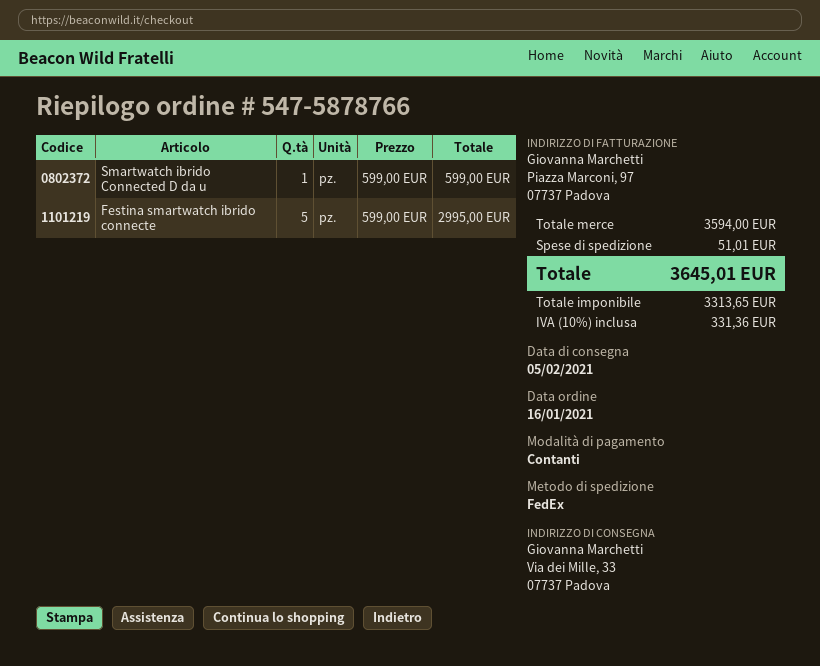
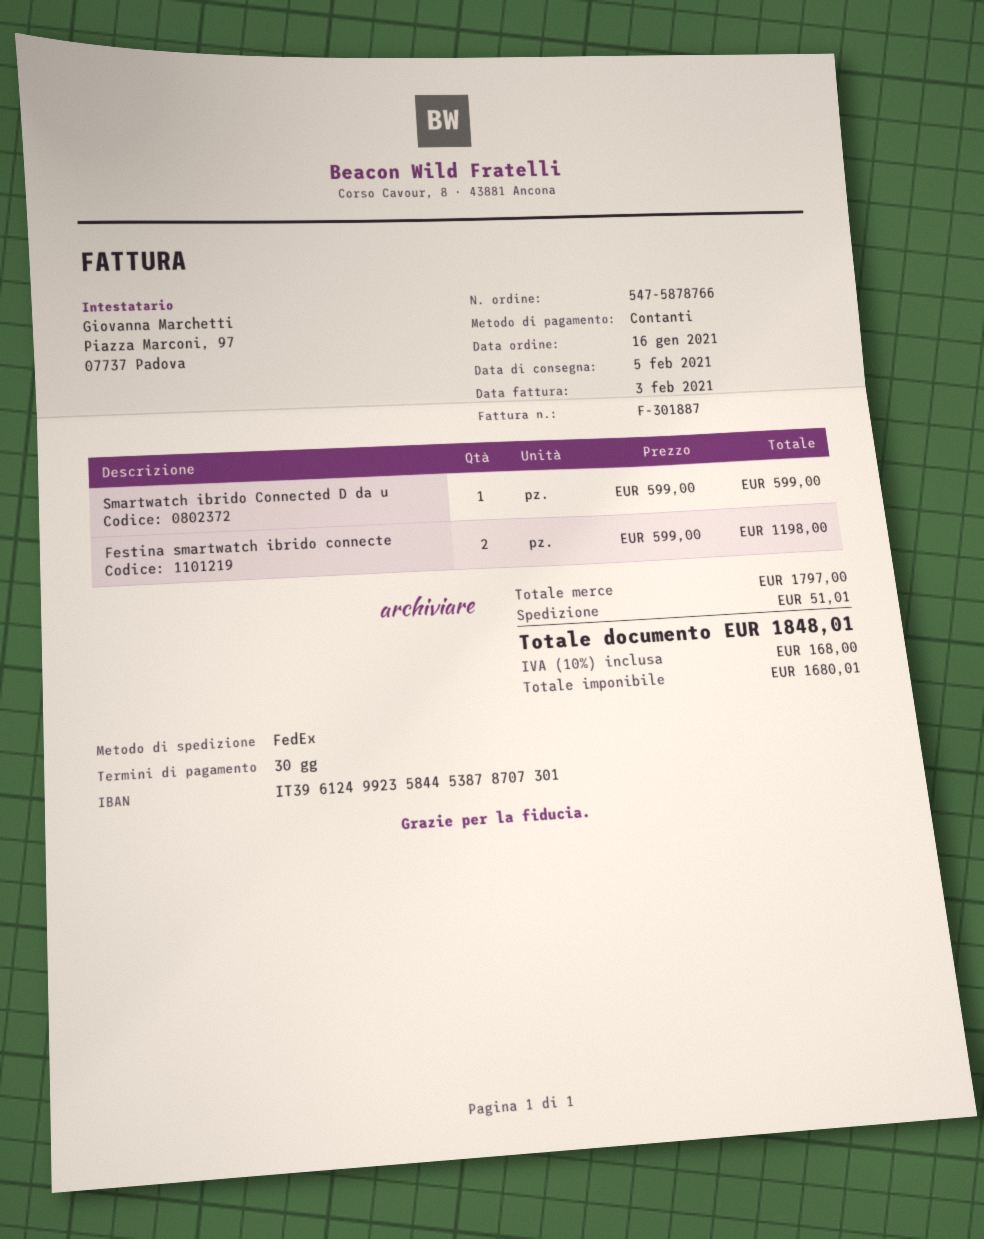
Festina smartwatch ibrido connecte: 5 x 599.00 = 2995.00 -> 2 x 599.00 = 1198.00
subtotal: 3594.00 -> 1797.00
net: 3313.65 -> 1680.01
tax: 10% = 331.36 -> 10% = 168.00
total: 3645.01 -> 1848.01

